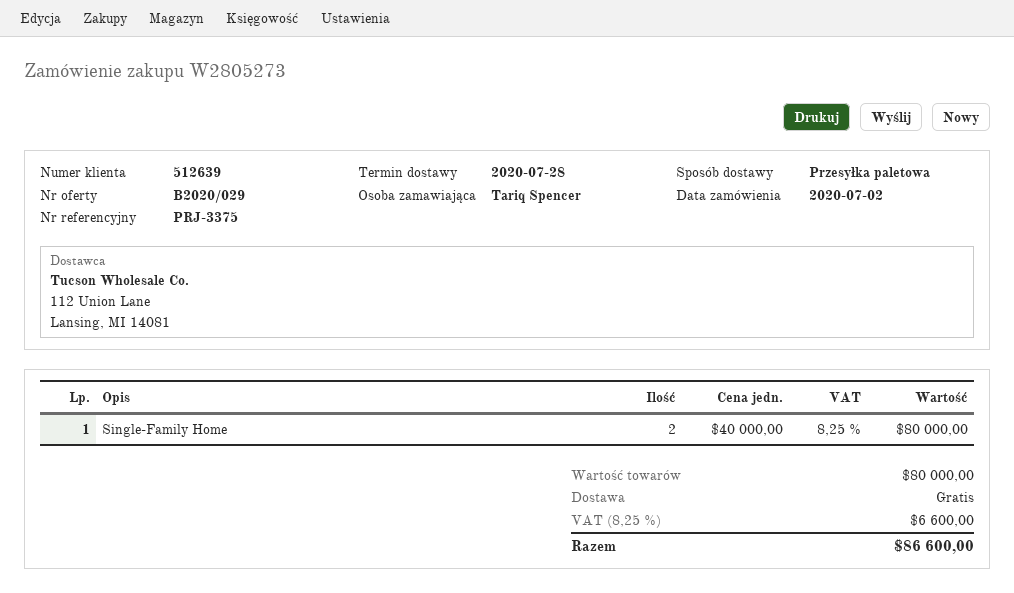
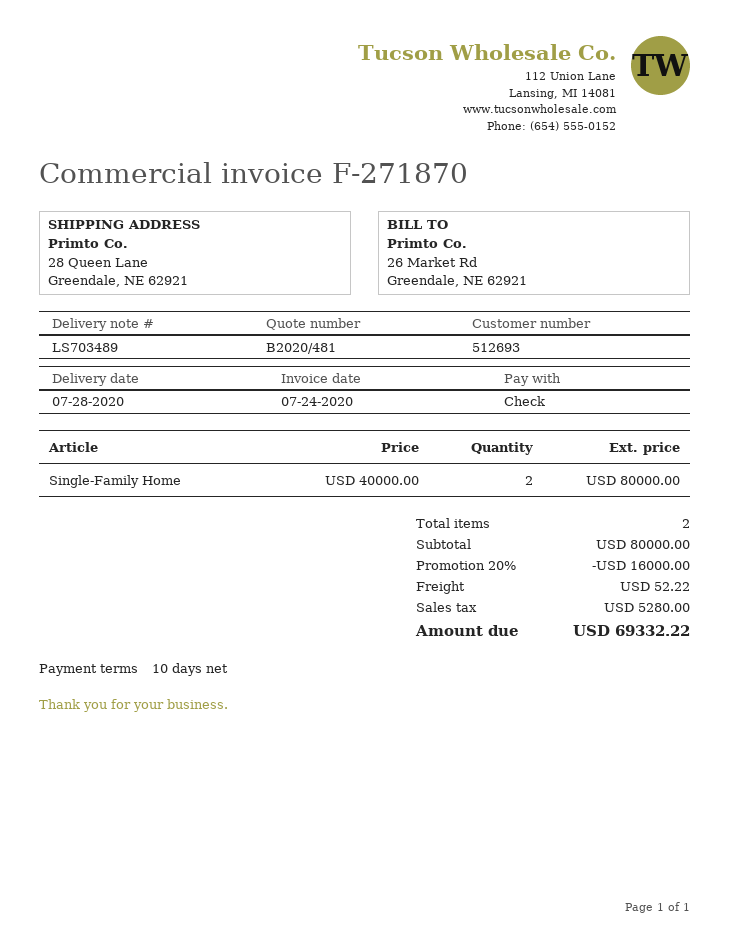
quote number: B2020/029 -> B2020/481
customer number: 512639 -> 512693
discount: none -> 20% = 16000.00
shipping: 0.00 -> 52.22
tax: 6600.00 -> 5280.00
total: 86600.00 -> 69332.22

